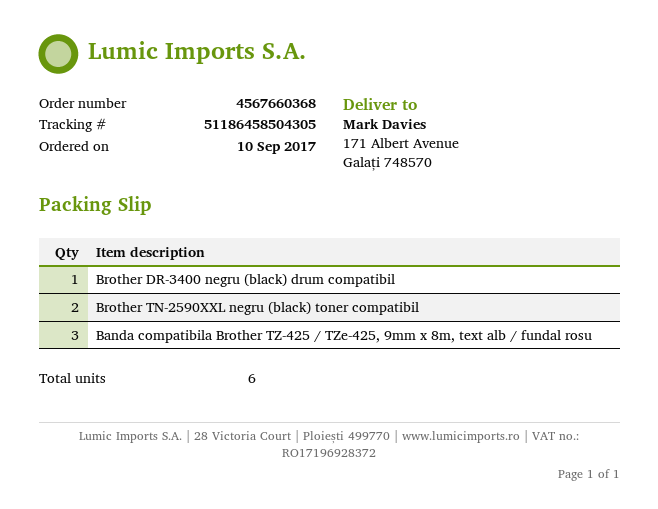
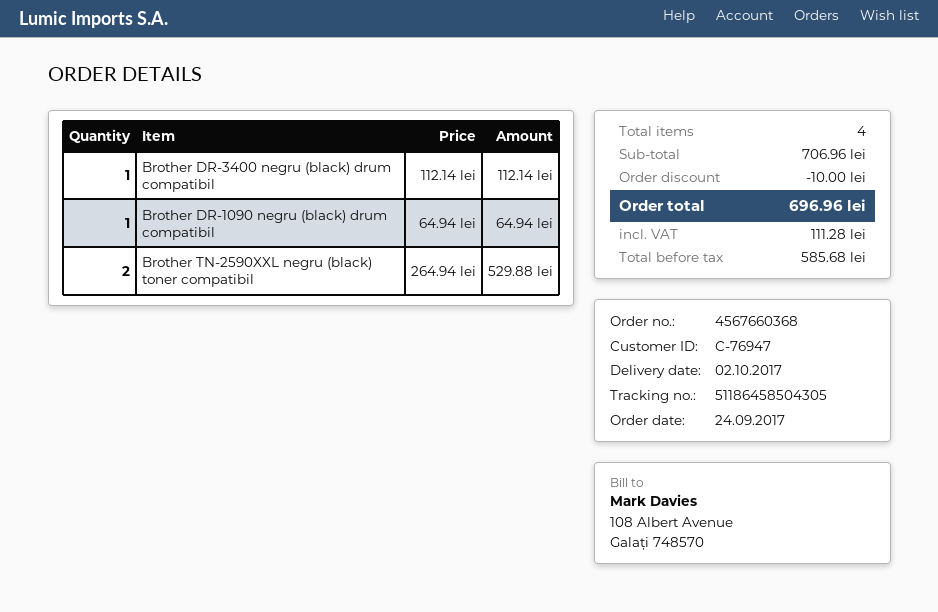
order date: 2017-09-10 -> 2017-09-24
Banda compatibila Brother TZ-425 / TZe-425, 9mm x 8m, text alb / fundal rosu: 3 -> none
Brother DR-1090 negru (black) drum compatibil: none -> 1
total quantity: 6 -> 4

